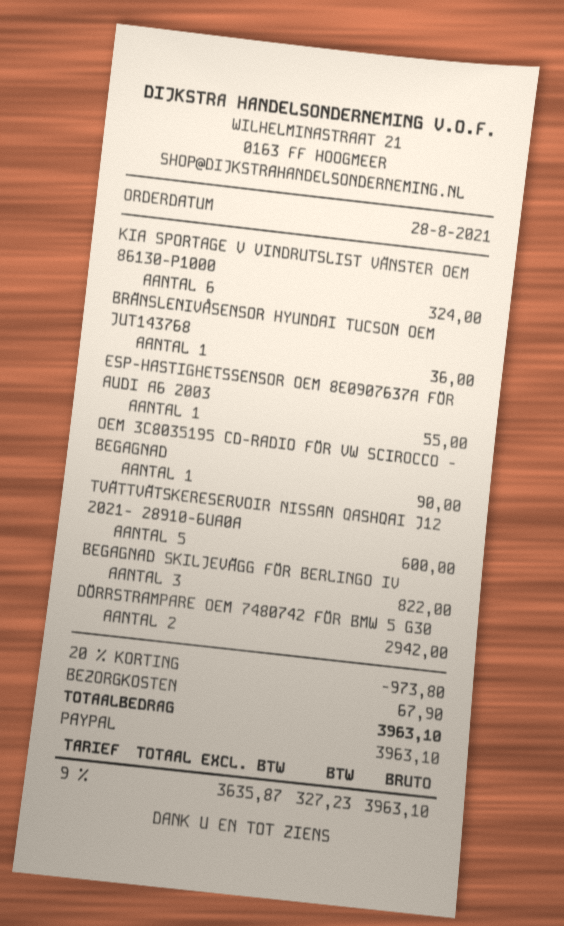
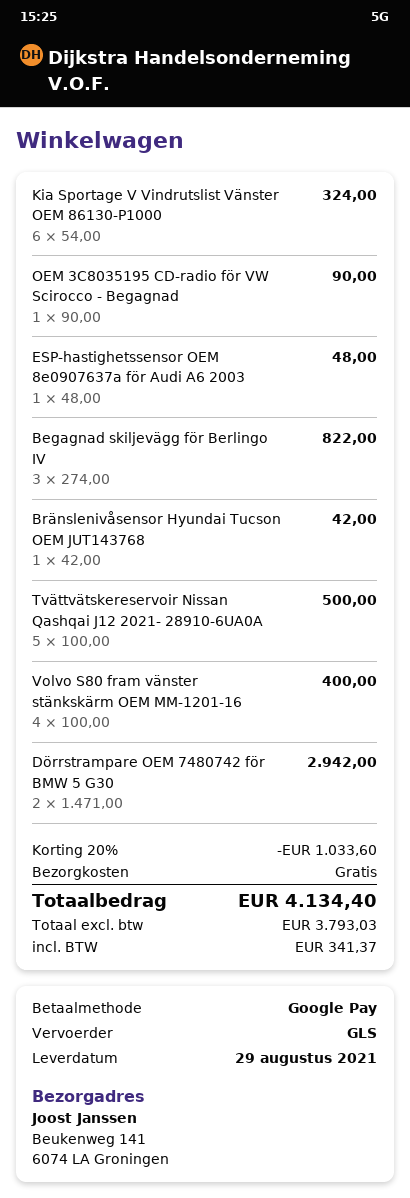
payment method: PayPal -> Google Pay
BRÄNSLENIVÅSENSOR HYUNDAI TUCSON OEM JUT143768: 1 for 36.00 -> 1 for 42.00
ESP-HASTIGHETSSENSOR OEM 8E0907637A FÖR AUDI A6 2003: 1 for 55.00 -> 1 for 48.00
TVÄTTVÄTSKERESERVOIR NISSAN QASHQAI J12 2021- 28910-6UA0A: 5 for 600.00 -> 5 for 500.00
Volvo S80 fram vänster stänkskärm OEM MM-1201-16: none -> 4 for 400.00
discount: 20% = 973.80 -> 20% = 1033.60
shipping: 67.90 -> 0.00
net: 3635.87 -> 3793.03
tax: 327.23 -> 341.37
total: 3963.10 -> 4134.40

